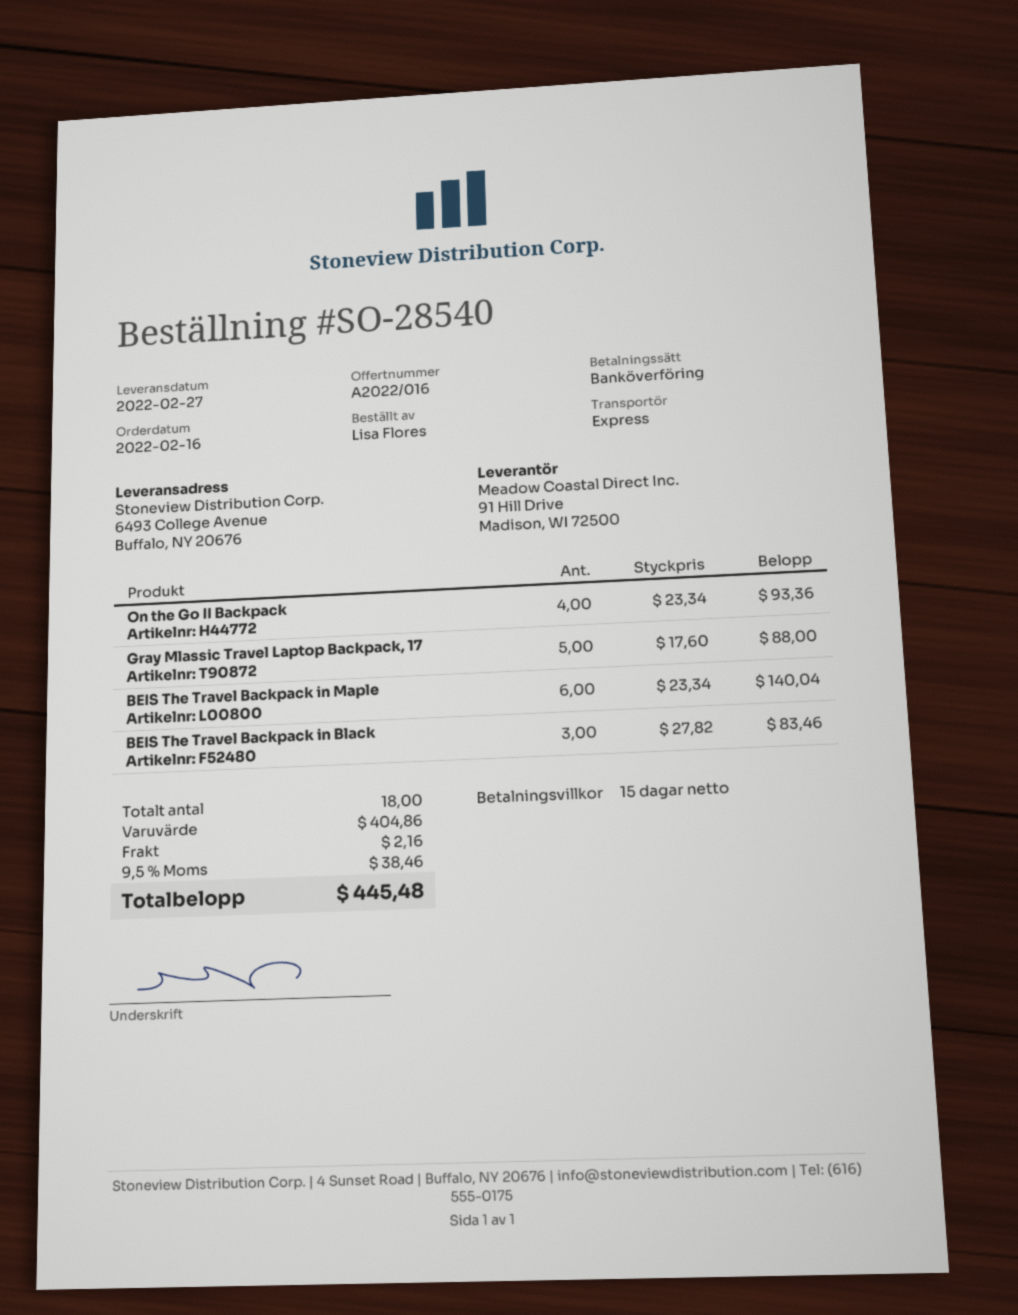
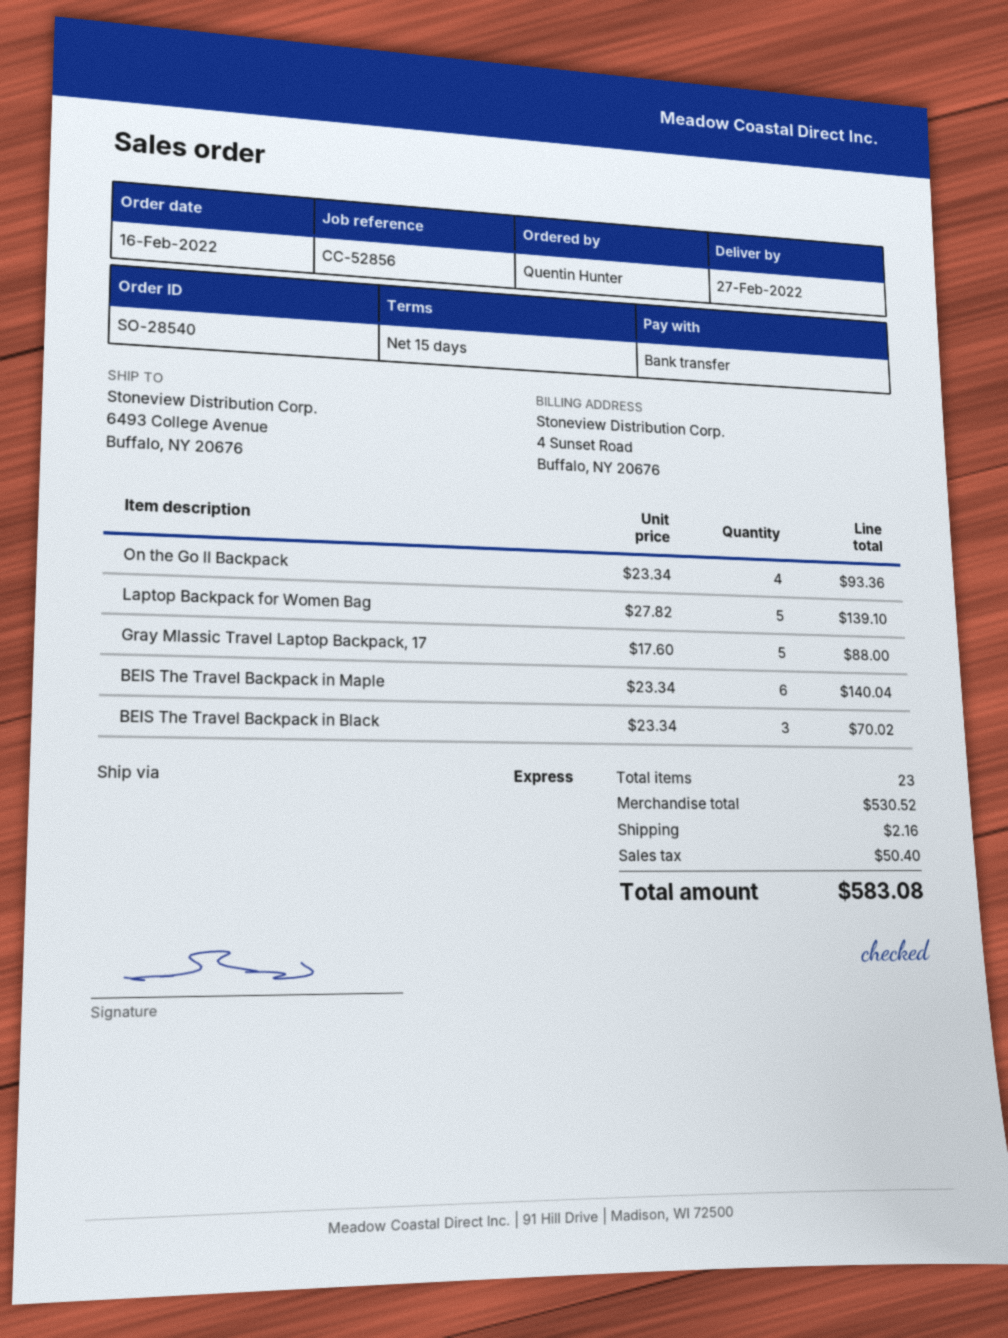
ordered by: Lisa Flores -> Quentin Hunter
BEIS The Travel Backpack in Black: 3 x 27.82 = 83.46 -> 3 x 23.34 = 70.02
Laptop Backpack for Women Bag: none -> 5 x 27.82 = 139.10
total quantity: 18 -> 23
subtotal: 404.86 -> 530.52
tax: 38.46 -> 50.40
total: 445.48 -> 583.08

